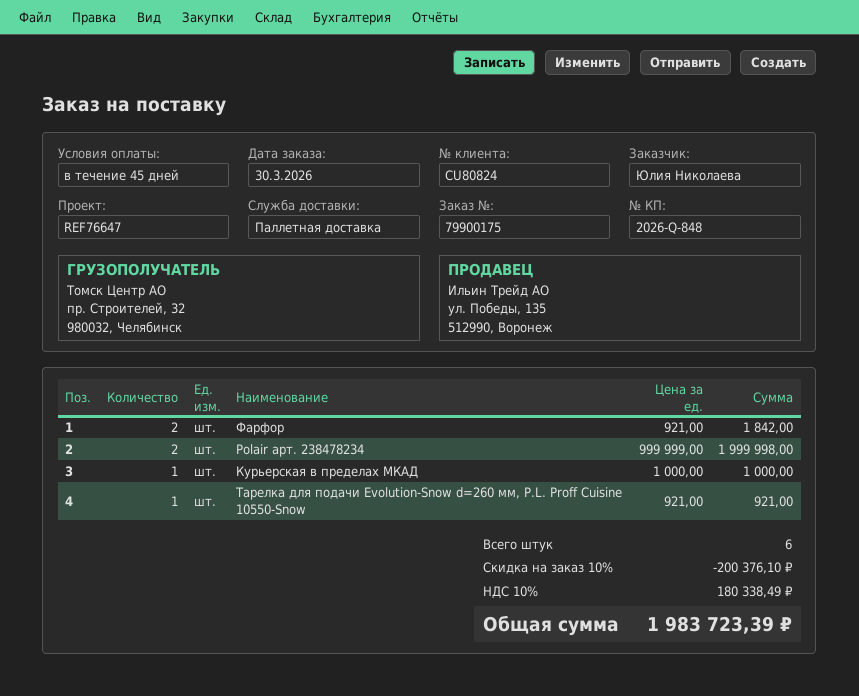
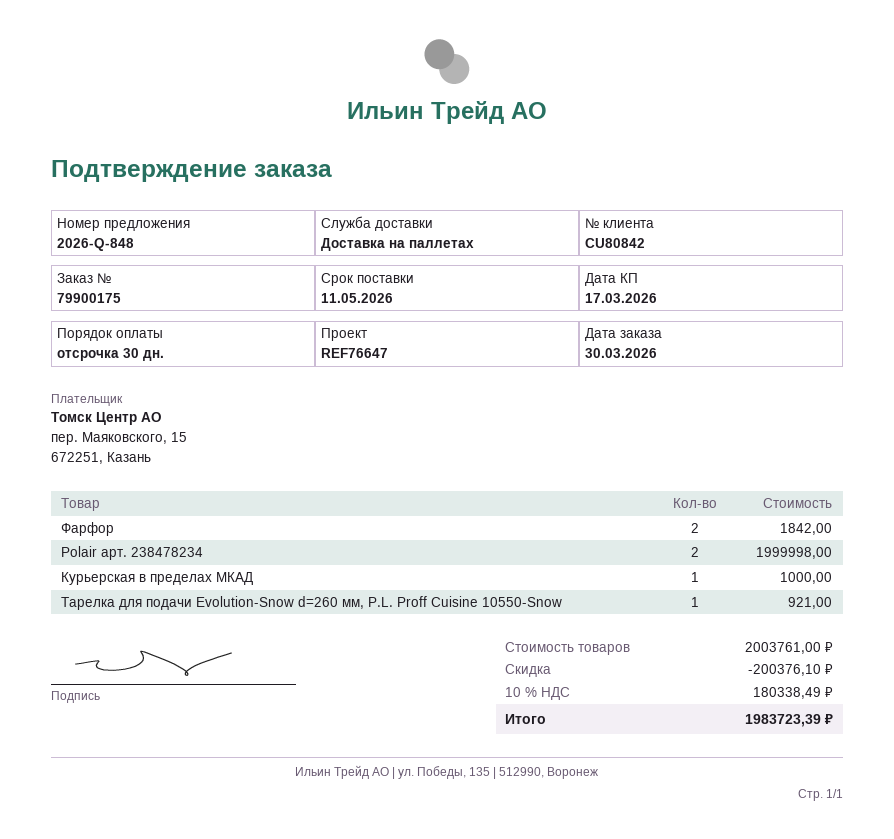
payment terms: 45 days -> 30 days
customer number: CU80824 -> CU80842

